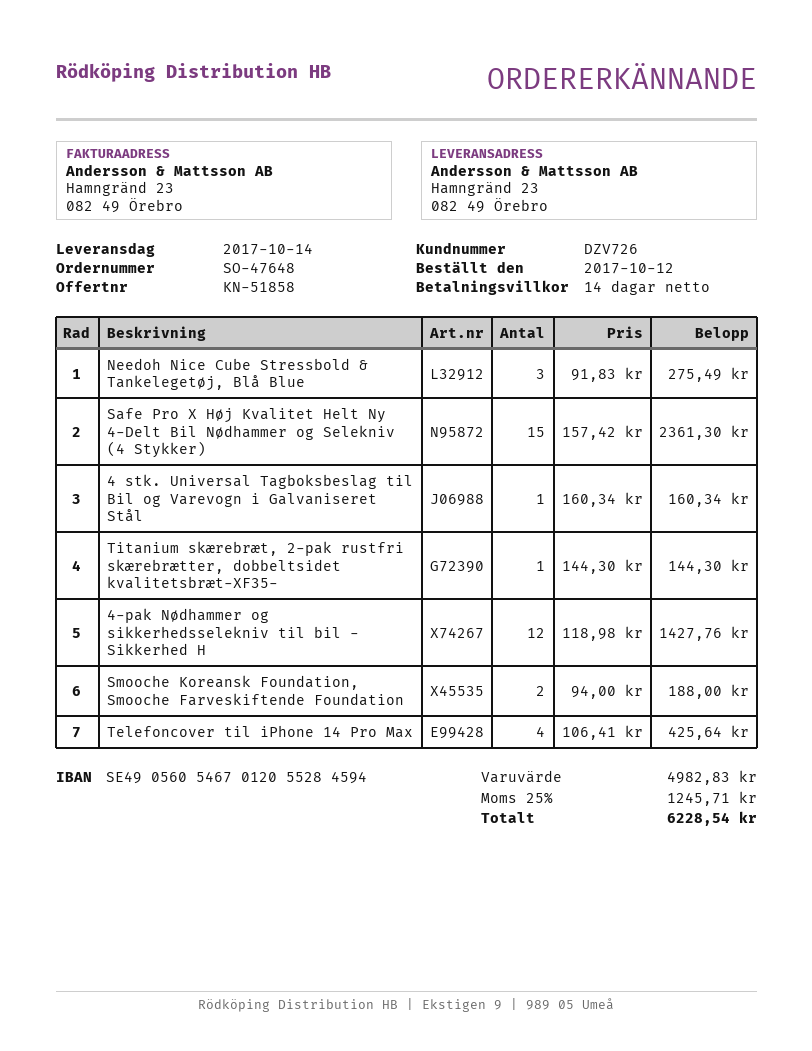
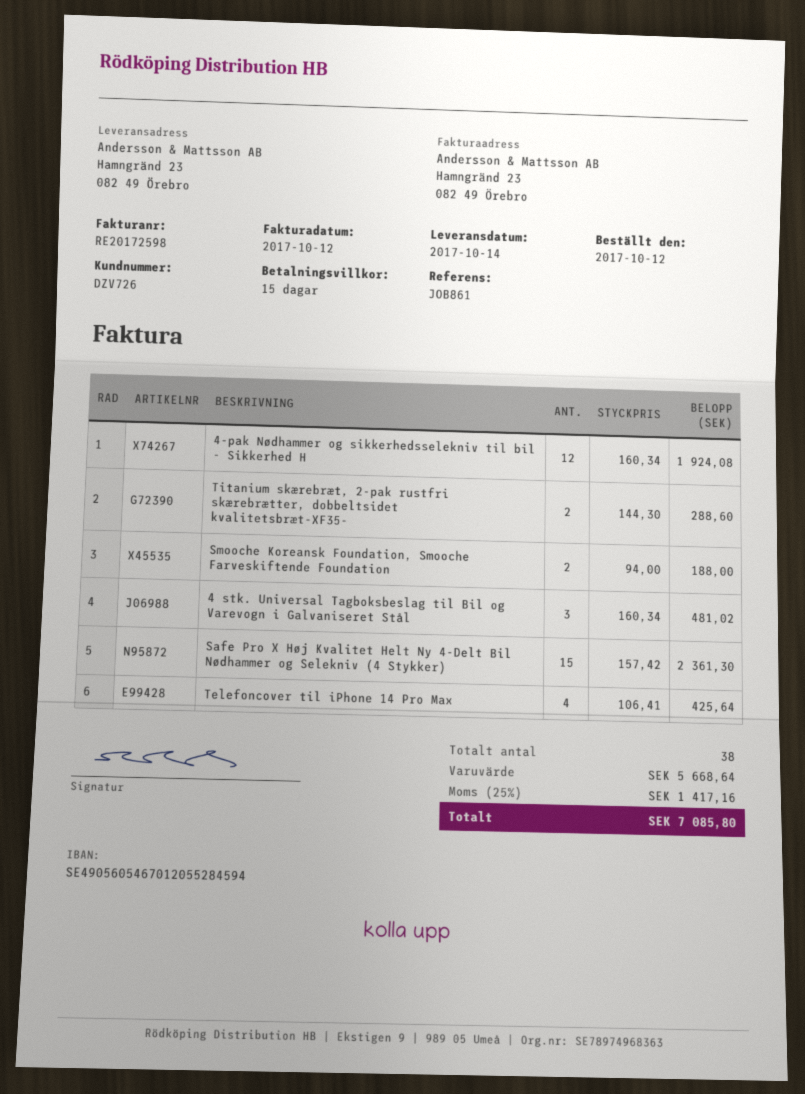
payment terms: 14 days -> 15 days
Needoh Nice Cube Stressbold & Tankelegetøj, Blå Blue: 3 x 91.83 = 275.49 -> none
4 stk. Universal Tagboksbeslag til Bil og Varevogn i Galvaniseret Stål: 1 x 160.34 = 160.34 -> 3 x 160.34 = 481.02
Titanium skærebræt, 2-pak rustfri skærebrætter, dobbeltsidet kvalitetsbræt-XF35-: 1 x 144.30 = 144.30 -> 2 x 144.30 = 288.60
4-pak Nødhammer og sikkerhedsselekniv til bil - Sikkerhed H: 12 x 118.98 = 1427.76 -> 12 x 160.34 = 1924.08
subtotal: 4982.83 -> 5668.64
tax: 25% = 1245.71 -> 25% = 1417.16
total: 6228.54 -> 7085.80

